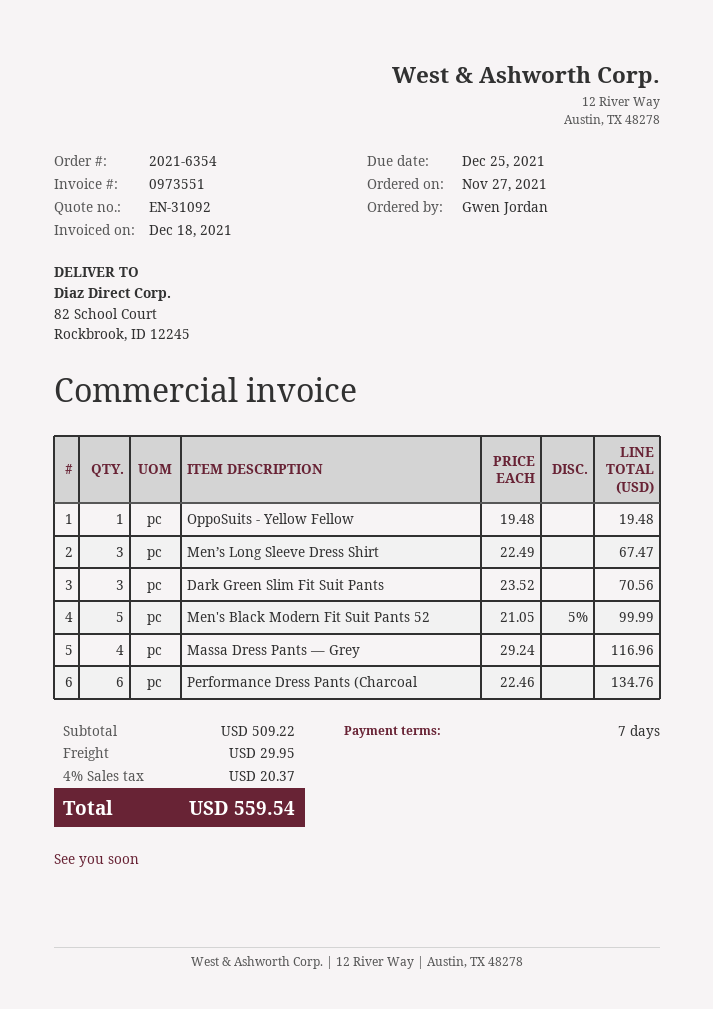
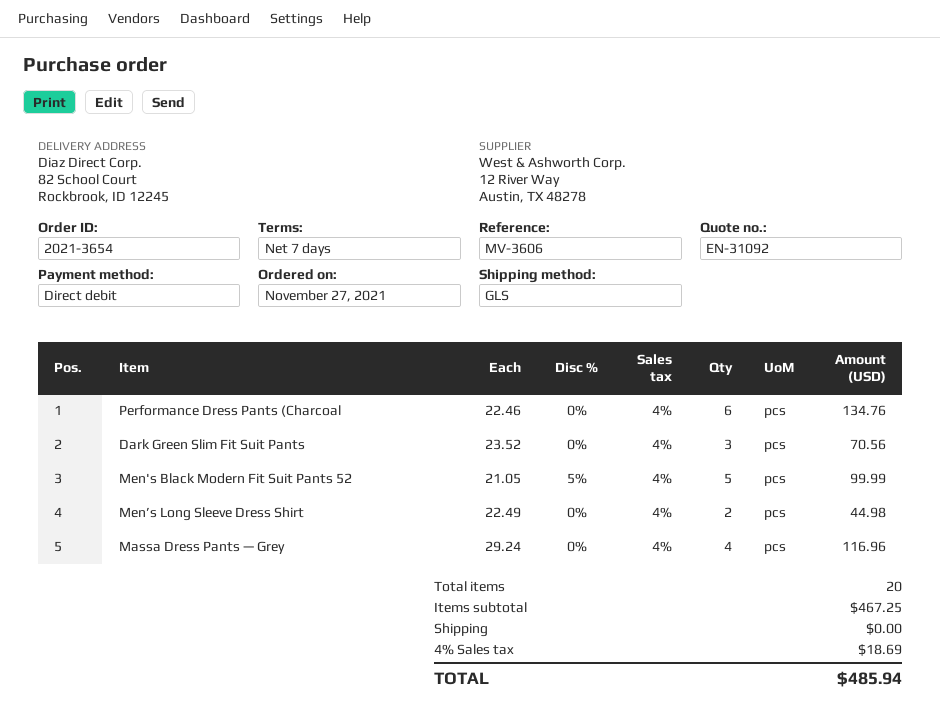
order number: 2021-6354 -> 2021-3654
OppoSuits - Yellow Fellow: 1 x 19.48 = 19.48 -> none
Men’s Long Sleeve Dress Shirt: 3 x 22.49 = 67.47 -> 2 x 22.49 = 44.98
subtotal: 509.22 -> 467.25
shipping: 29.95 -> 0.00
tax: 4% = 20.37 -> 4% = 18.69
total: 559.54 -> 485.94

